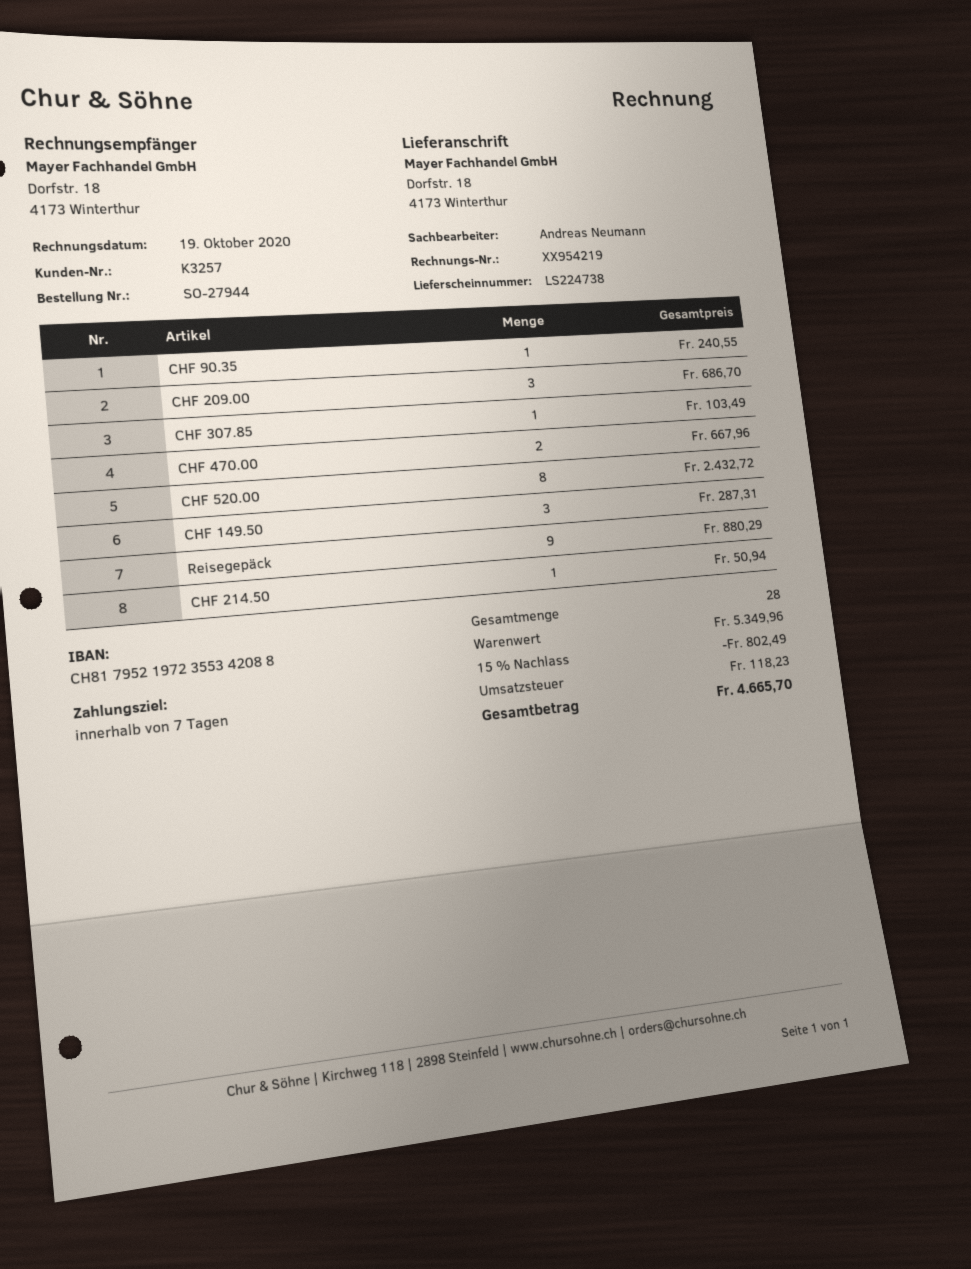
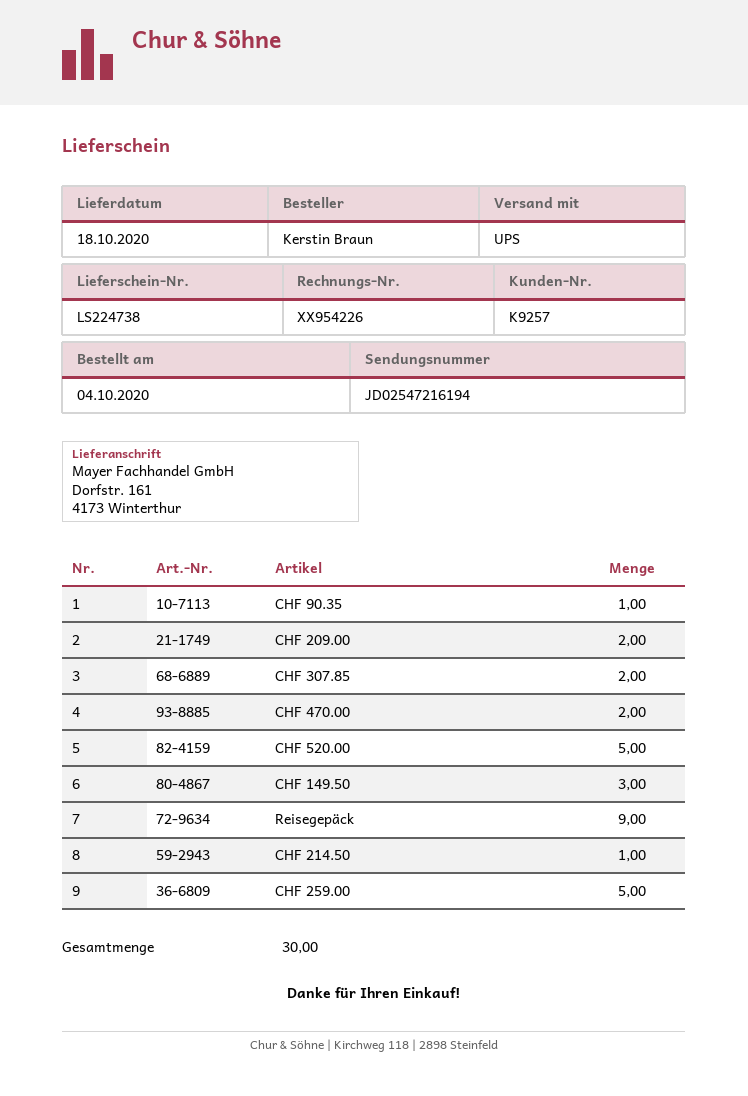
invoice number: XX954219 -> XX954226
customer number: K3257 -> K9257
ship to: Dorfstr. 18, 4173 Winterthur -> Dorfstr. 161, 4173 Winterthur
CHF 209.00: 3 -> 2
CHF 307.85: 1 -> 2
CHF 520.00: 8 -> 5
CHF 259.00: none -> 5
total quantity: 28 -> 30

